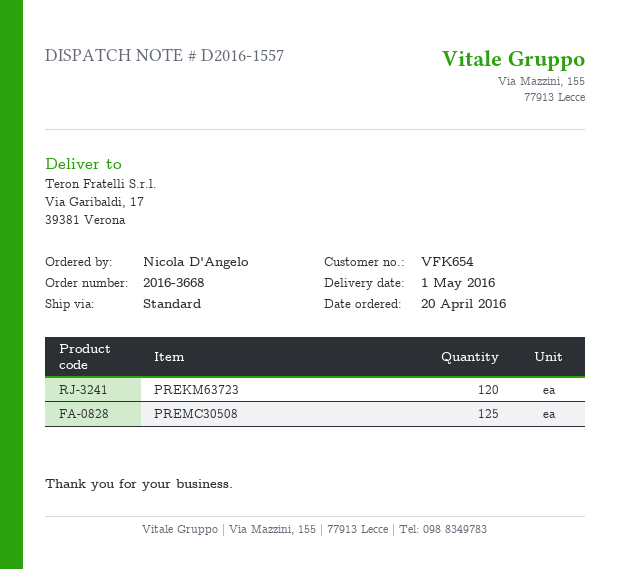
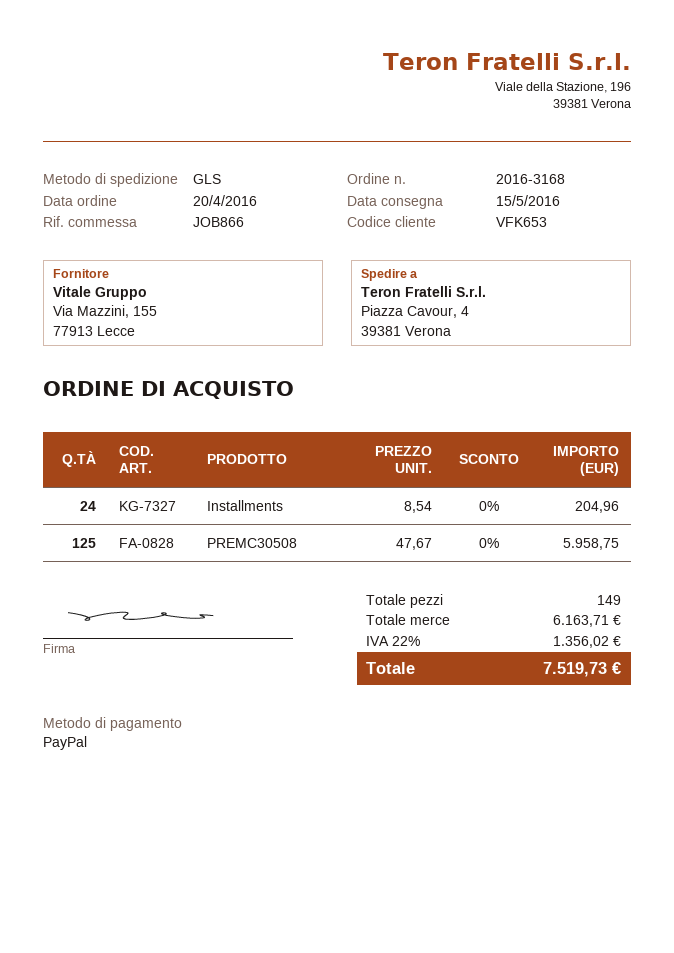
order number: 2016-3668 -> 2016-3168
delivery date: 2016-05-01 -> 2016-05-15
customer number: VFK654 -> VFK653
shipping method: standard -> GLS
ship to: Via Garibaldi, 17, 39381 Verona -> Piazza Cavour, 4, 39381 Verona
PREKM63723: 120 -> none
Installments: none -> 24

